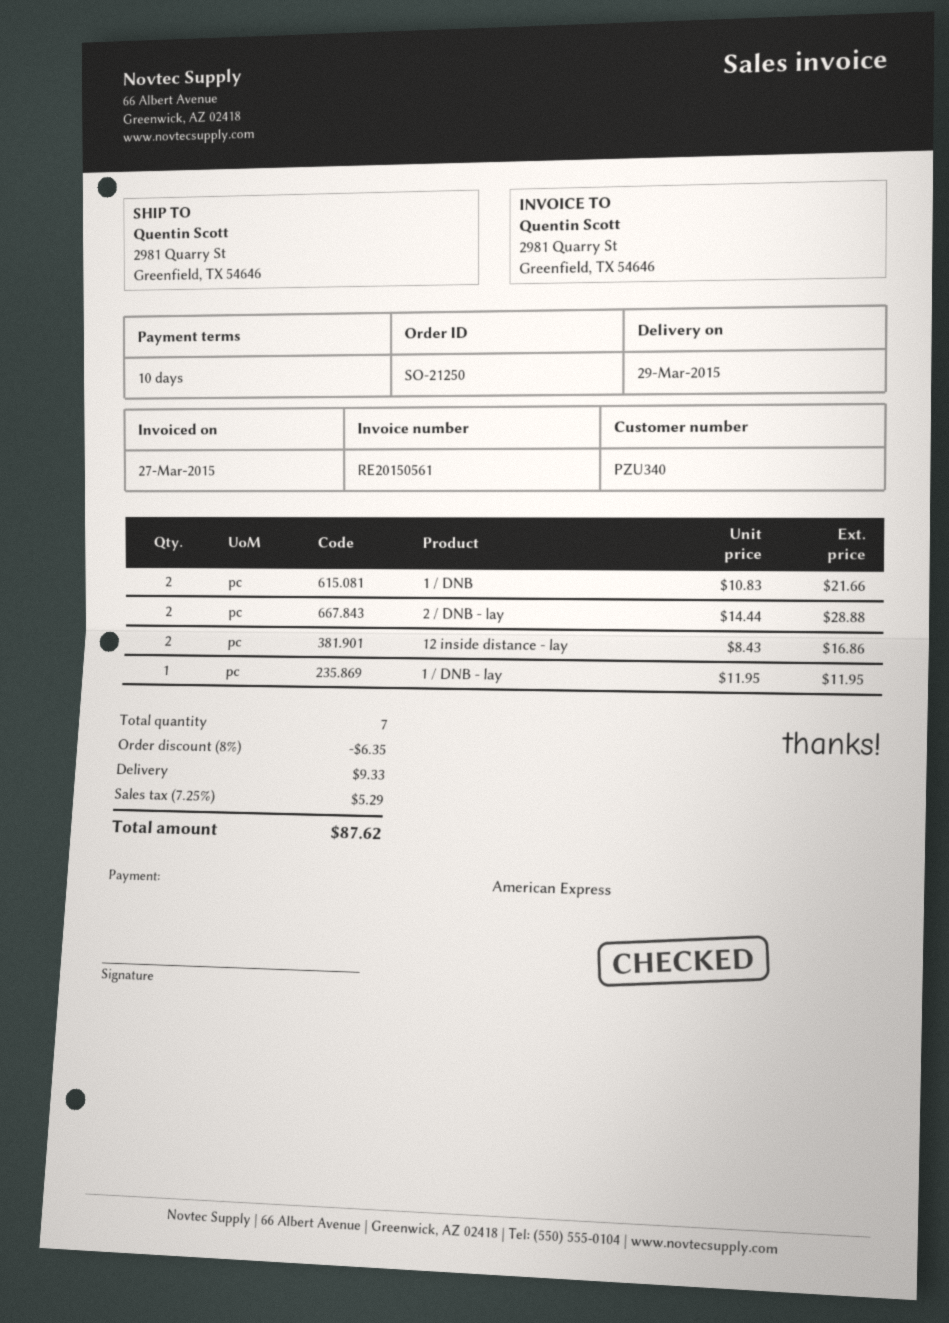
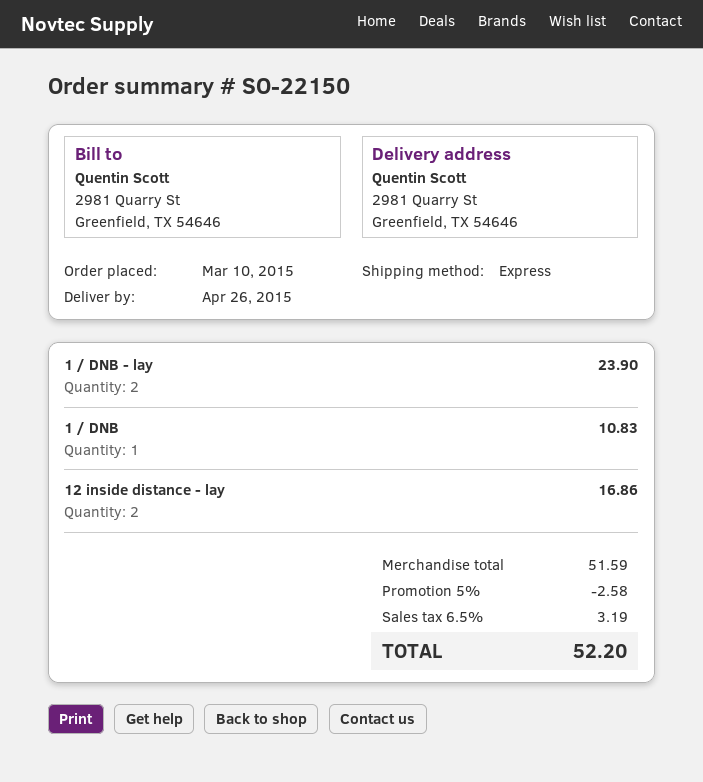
order number: SO-21250 -> SO-22150
delivery date: 2015-03-29 -> 2015-04-26
1 / DNB: 2 for 21.66 -> 1 for 10.83
2 / DNB - lay: 2 for 28.88 -> none
1 / DNB - lay: 1 for 11.95 -> 2 for 23.90
discount: 8% = 6.35 -> 5% = 2.58
shipping: 9.33 -> none
tax: 7.25% = 5.29 -> 6.5% = 3.19
total: 87.62 -> 52.20

